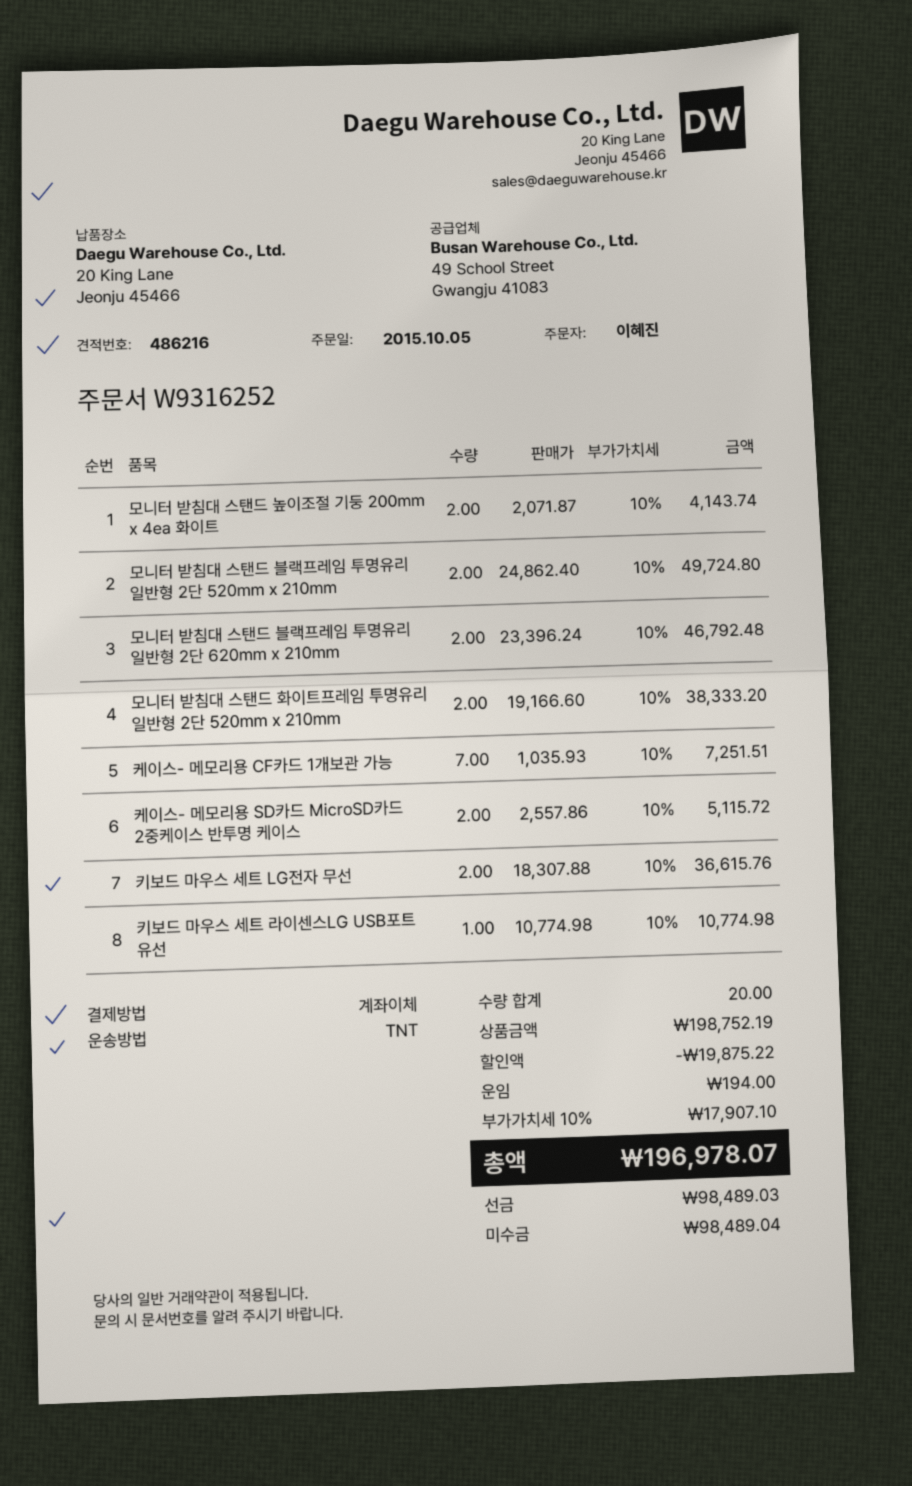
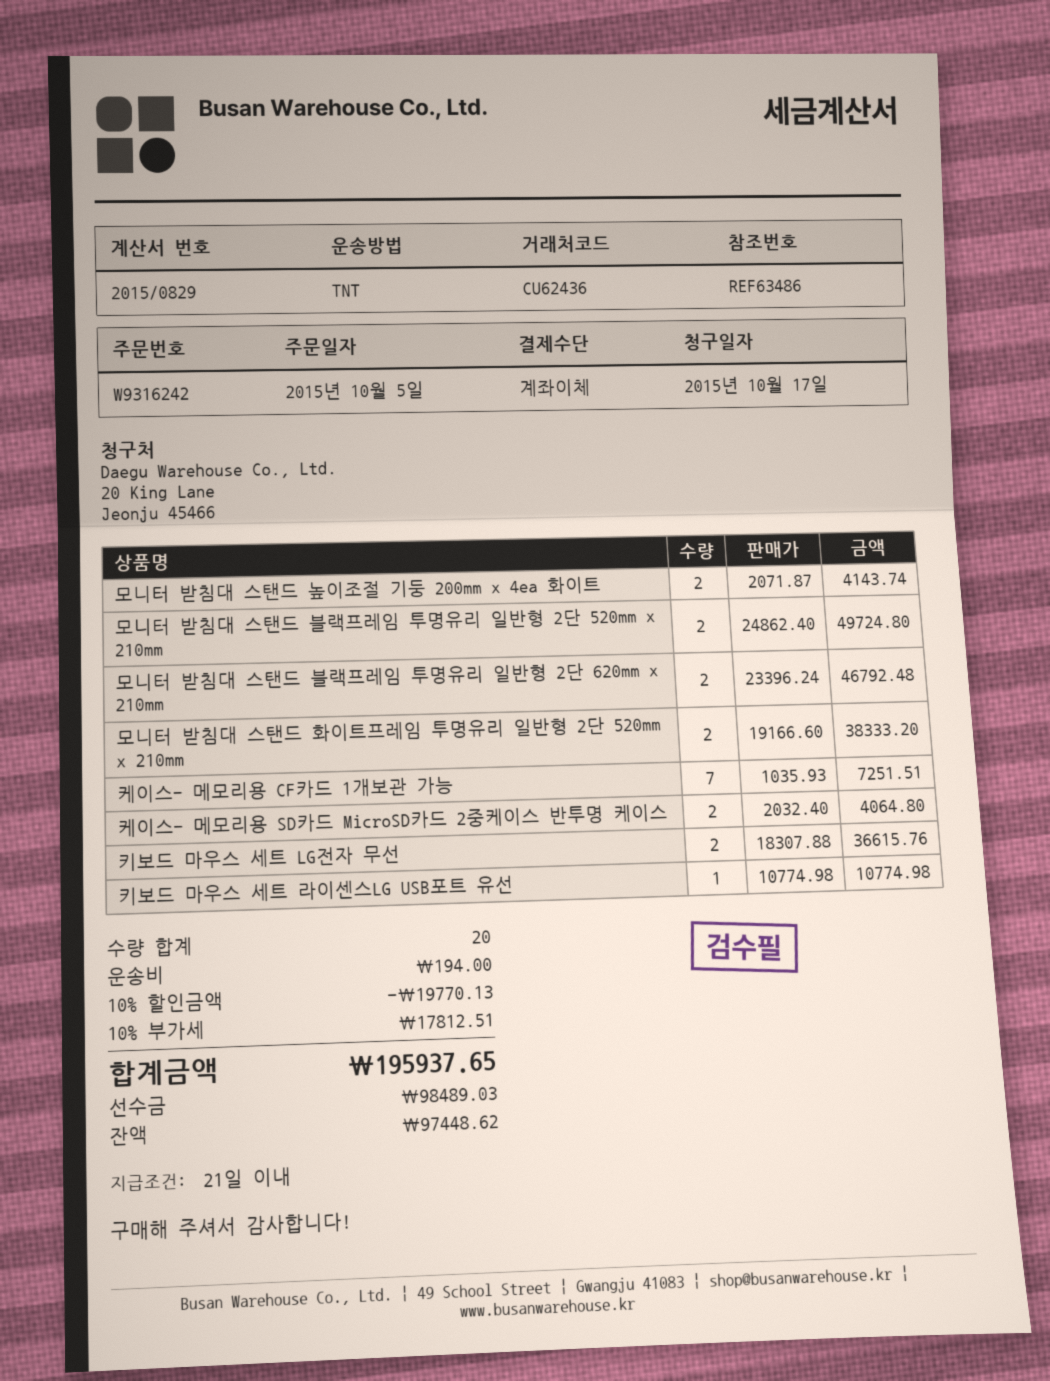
order number: W9316252 -> W9316242
케이스- 메모리용 SD카드 MicroSD카드 2중케이스 반투명 케이스: 2 x 2557.86 = 5115.72 -> 2 x 2032.40 = 4064.80
discount: 19875.22 -> 19770.13
tax: 10% = 17907.10 -> 10% = 17812.51
total: 196978.07 -> 195937.65
balance: 98489.04 -> 97448.62

